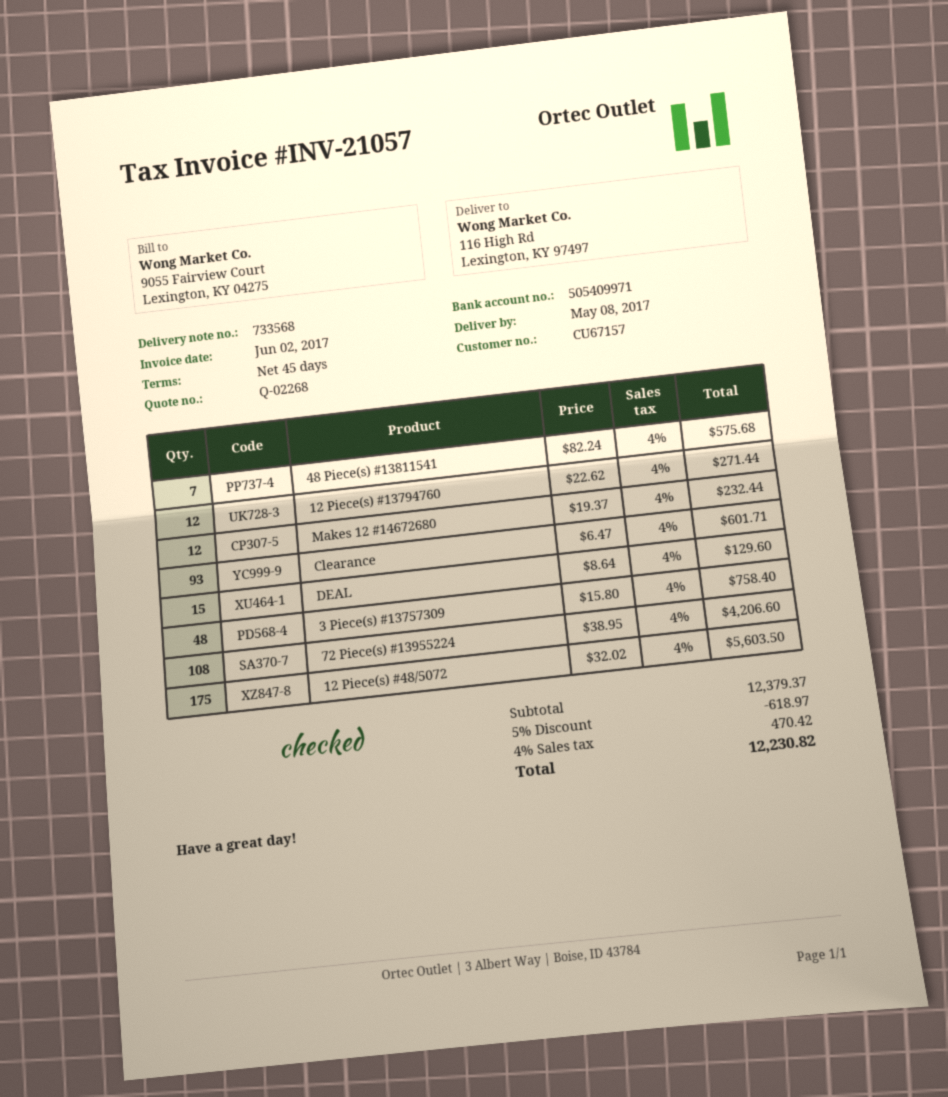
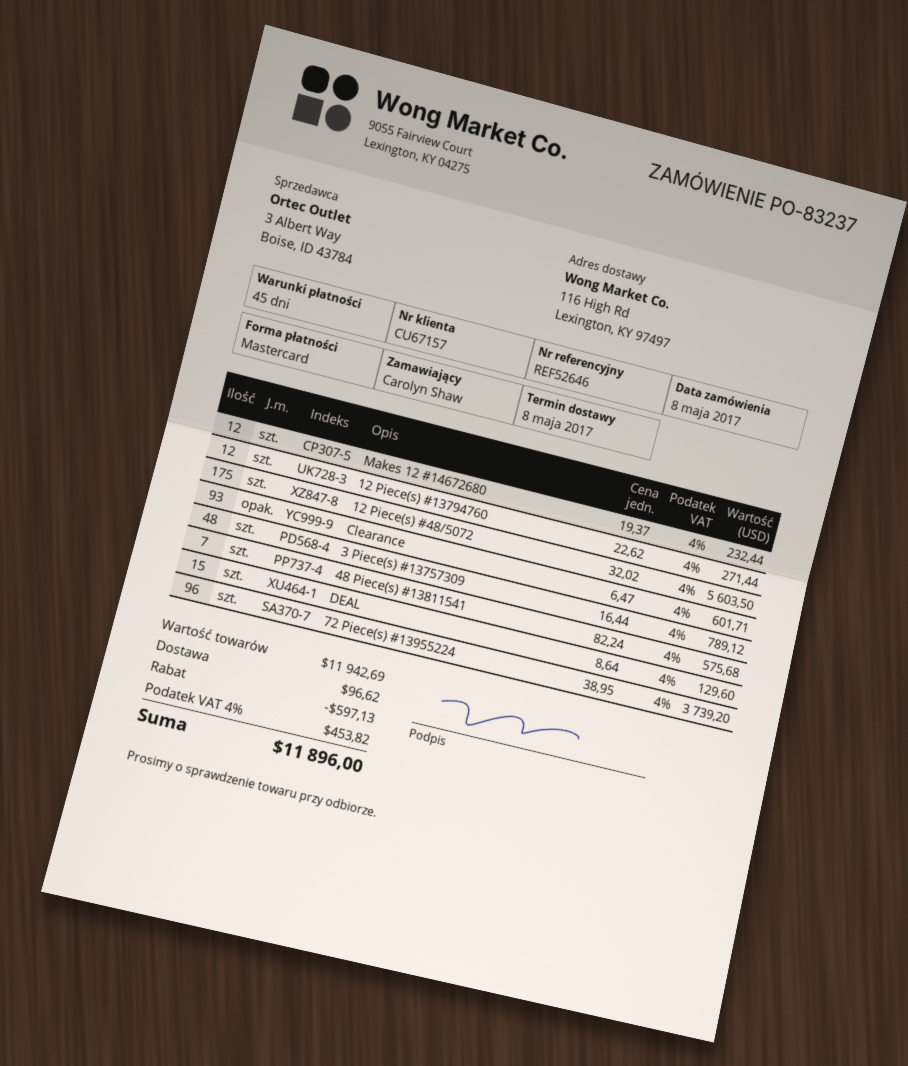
3 Piece(s) #13757309: 48 x 15.80 = 758.40 -> 48 x 16.44 = 789.12
72 Piece(s) #13955224: 108 x 38.95 = 4206.60 -> 96 x 38.95 = 3739.20
subtotal: 12379.37 -> 11942.69
discount: 618.97 -> 597.13
shipping: none -> 96.62
tax: 4% = 470.42 -> 4% = 453.82
total: 12230.82 -> 11896.00

